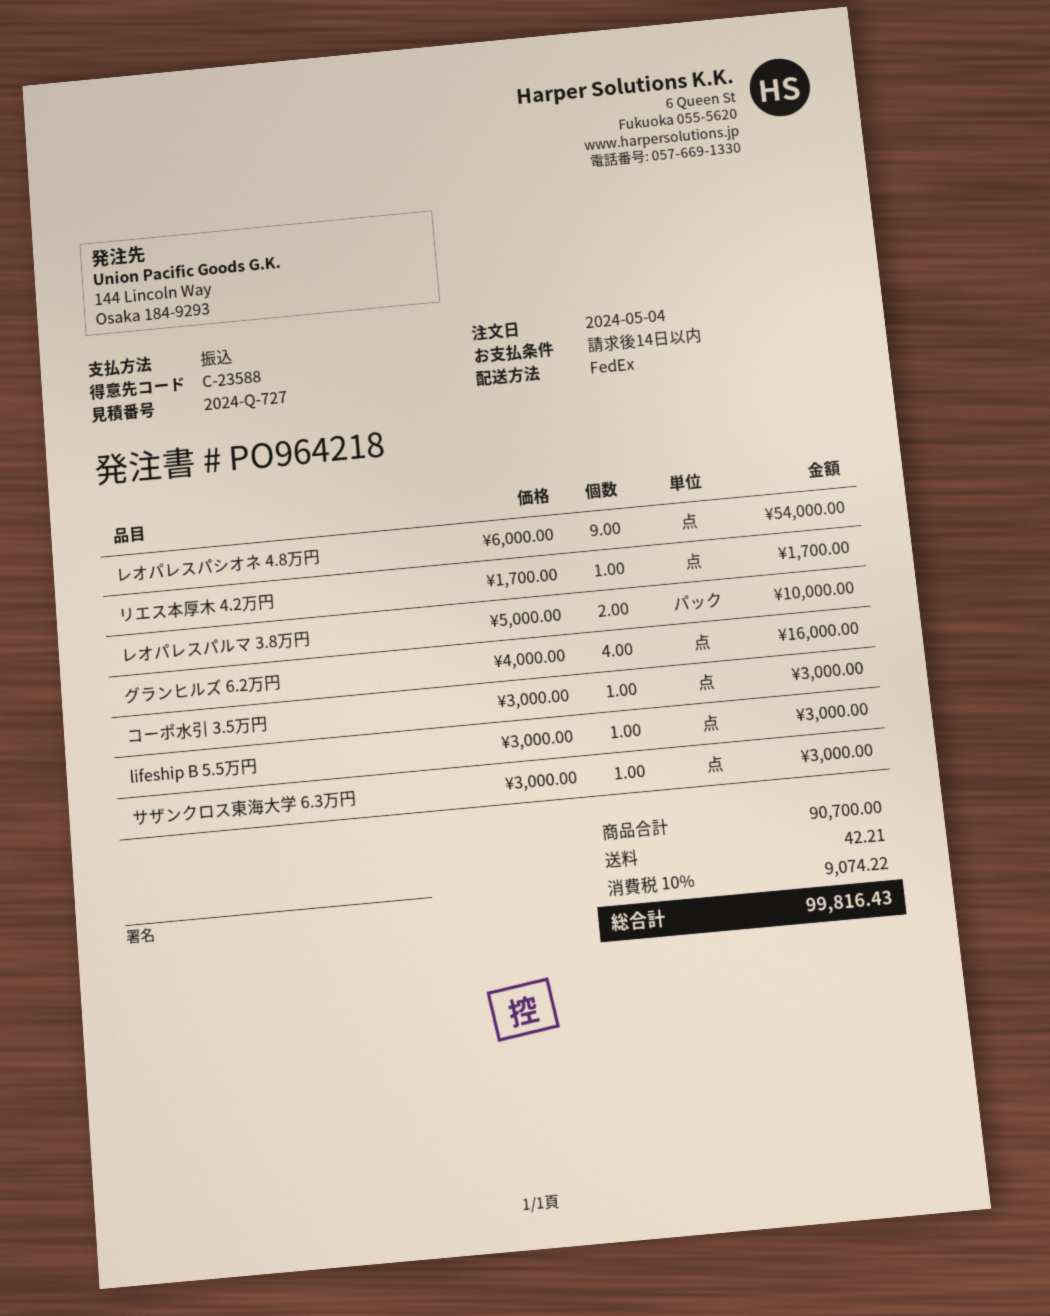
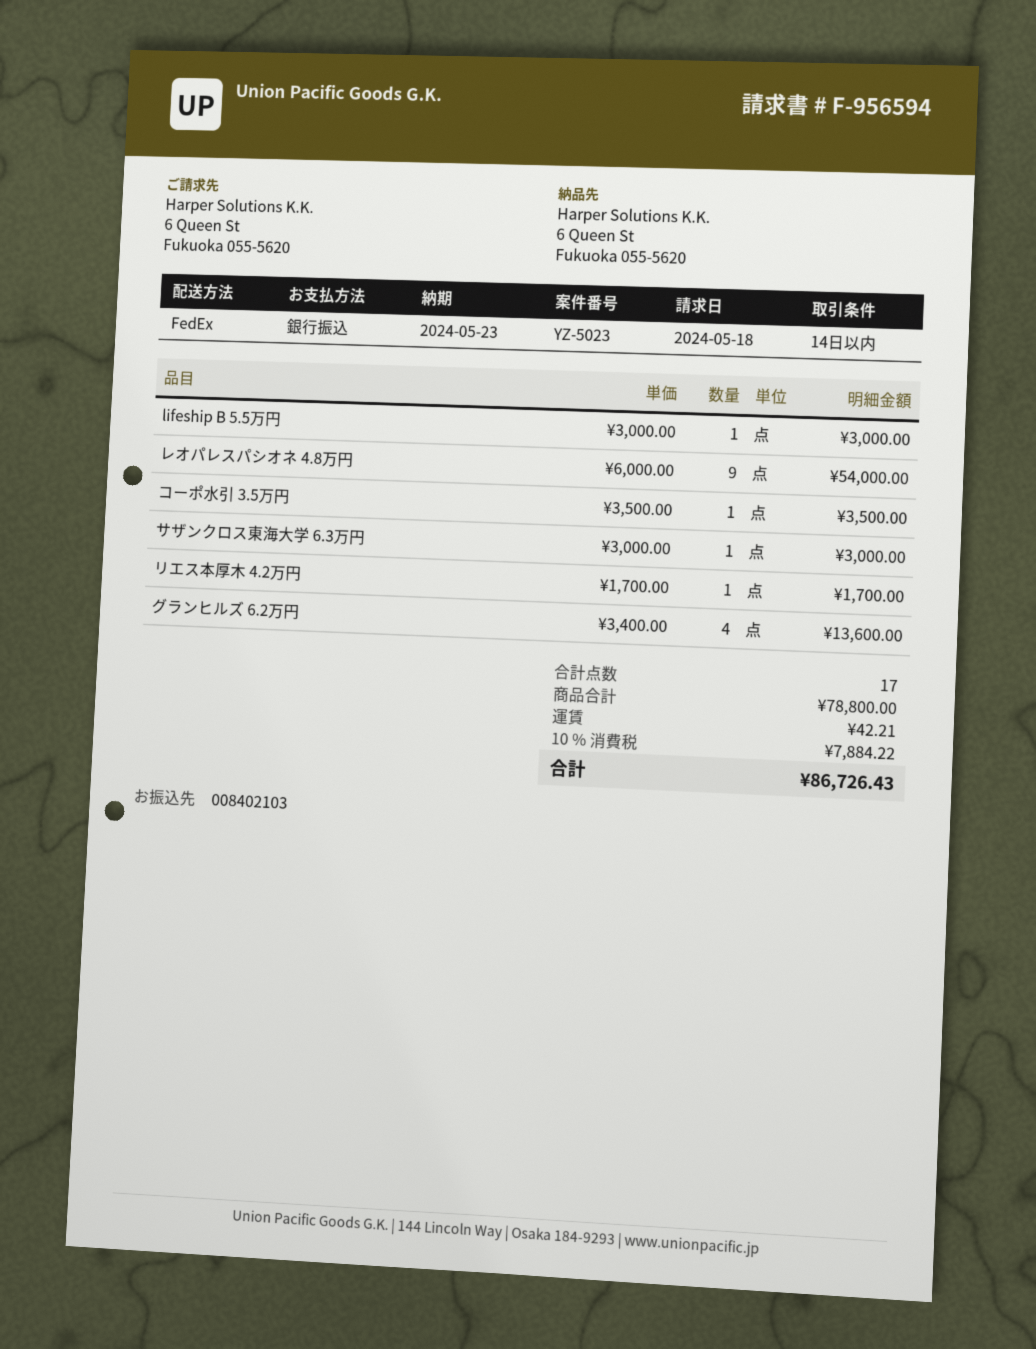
レオパレスパルマ 3.8万円: 2 x 5000.00 = 10000.00 -> none
グランヒルズ 6.2万円: 4 x 4000.00 = 16000.00 -> 4 x 3400.00 = 13600.00
コーポ水引 3.5万円: 1 x 3000.00 = 3000.00 -> 1 x 3500.00 = 3500.00
subtotal: 90700.00 -> 78800.00
tax: 10% = 9074.22 -> 10% = 7884.22
total: 99816.43 -> 86726.43

